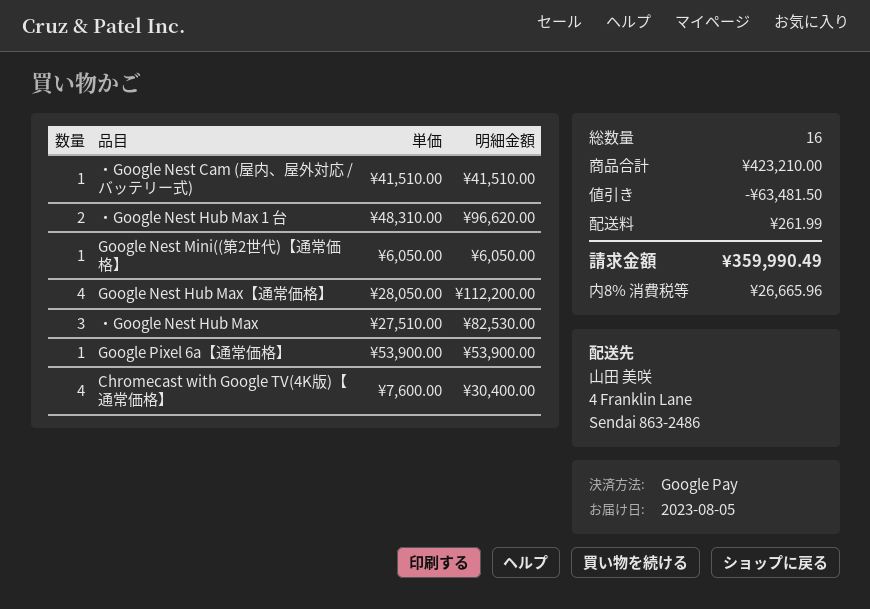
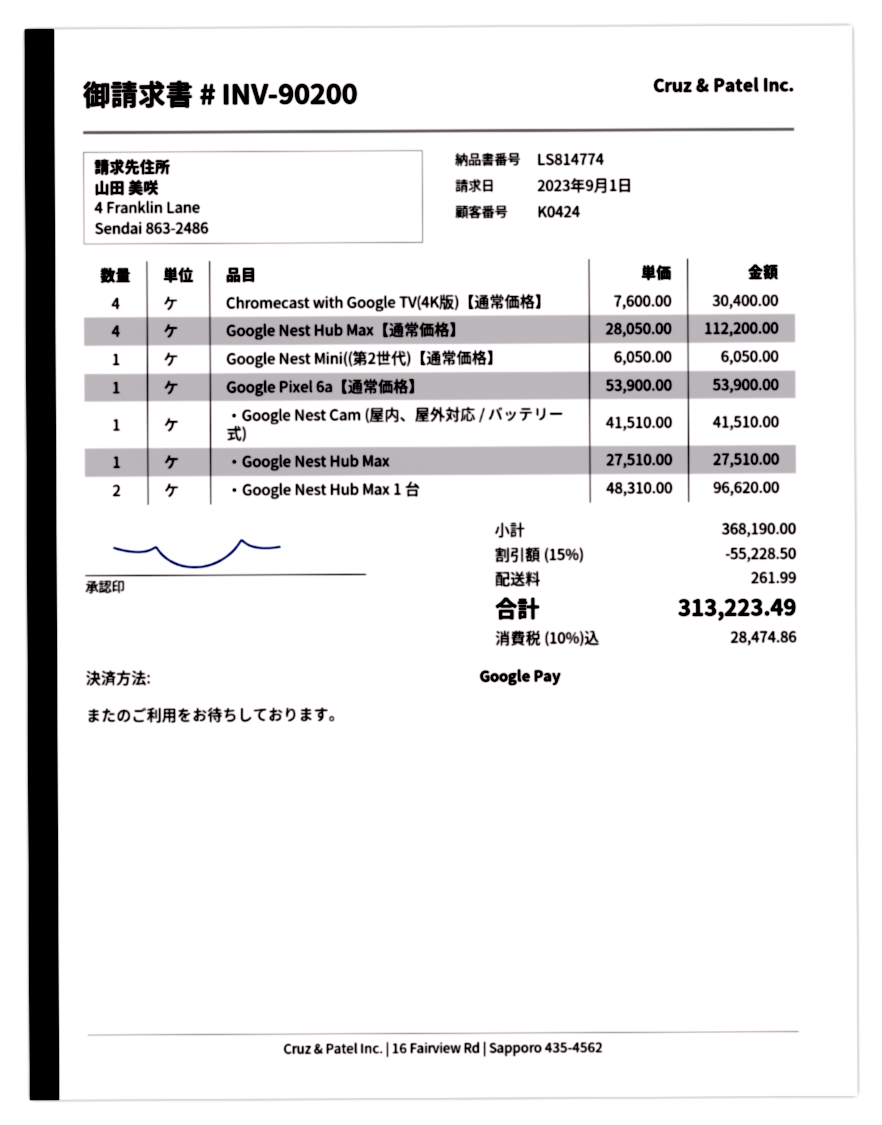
・Google Nest Hub Max: 3 x 27510.00 = 82530.00 -> 1 x 27510.00 = 27510.00
subtotal: 423210.00 -> 368190.00
discount: 63481.50 -> 55228.50
tax: 8% = 26665.96 -> 10% = 28474.86
total: 359990.49 -> 313223.49

